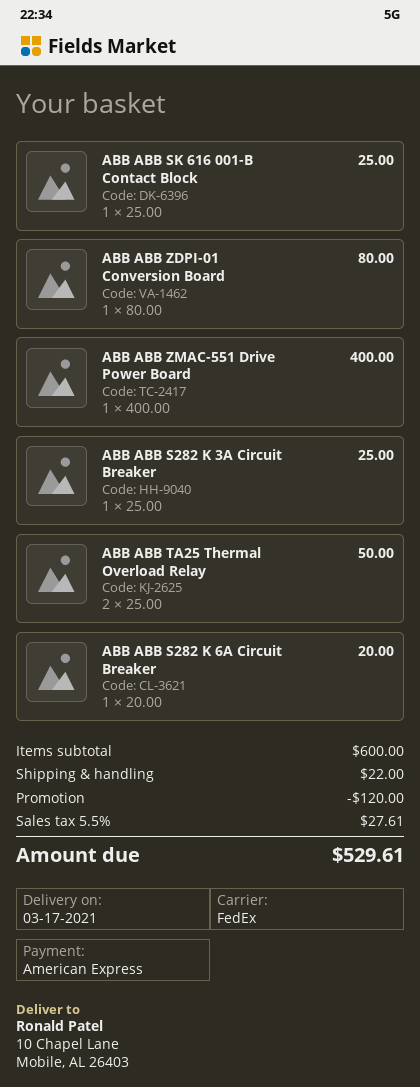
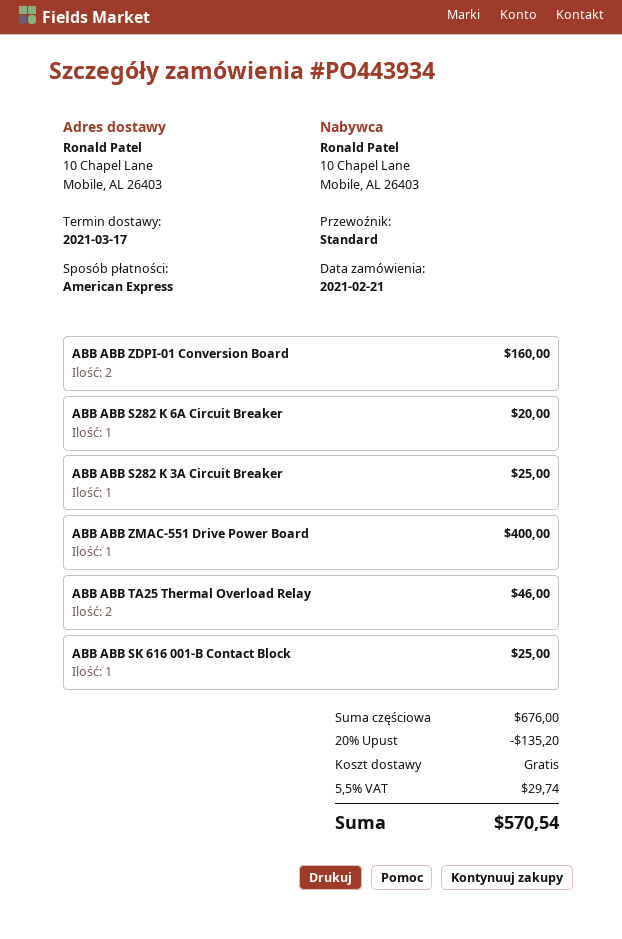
shipping method: FedEx -> standard
ABB ABB ZDPI-01 Conversion Board: 1 for 80.00 -> 2 for 160.00
ABB ABB TA25 Thermal Overload Relay: 2 for 50.00 -> 2 for 46.00
subtotal: 600.00 -> 676.00
discount: 120.00 -> 135.20
shipping: 22.00 -> 0.00
tax: 5.5% = 27.61 -> 5.5% = 29.74
total: 529.61 -> 570.54

